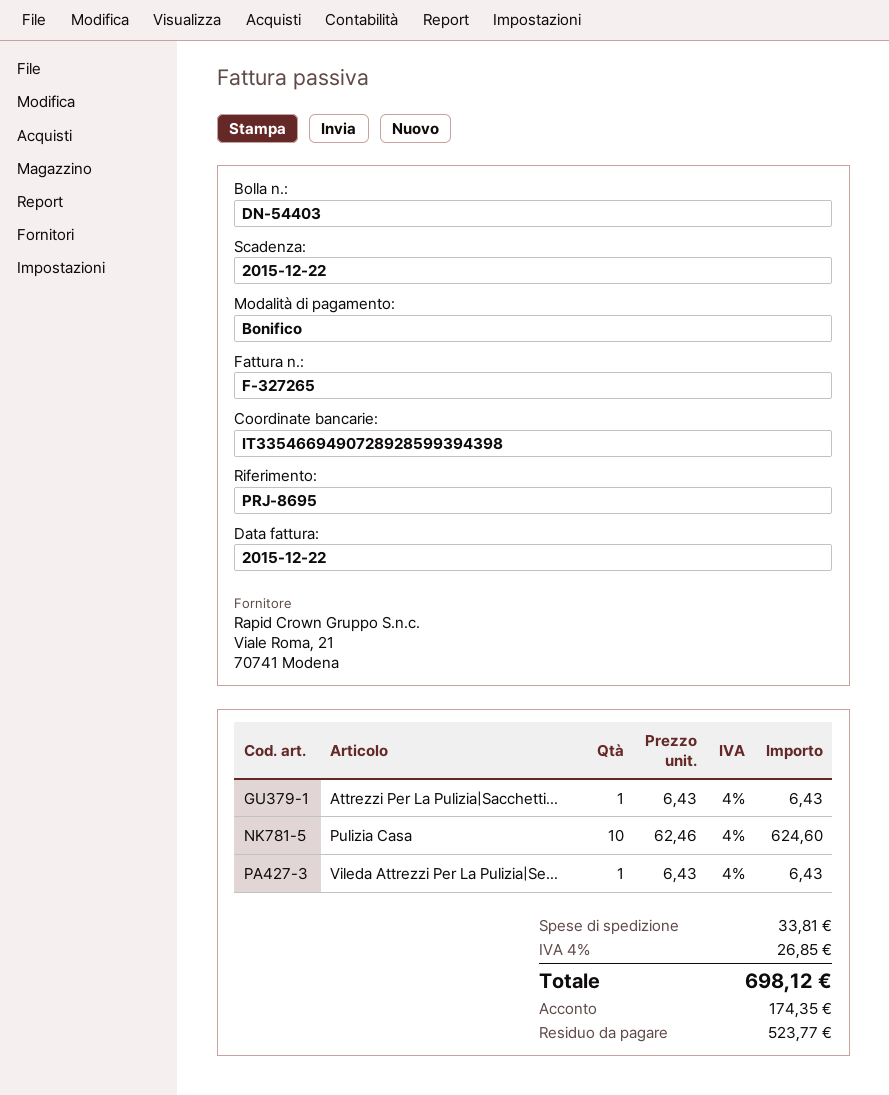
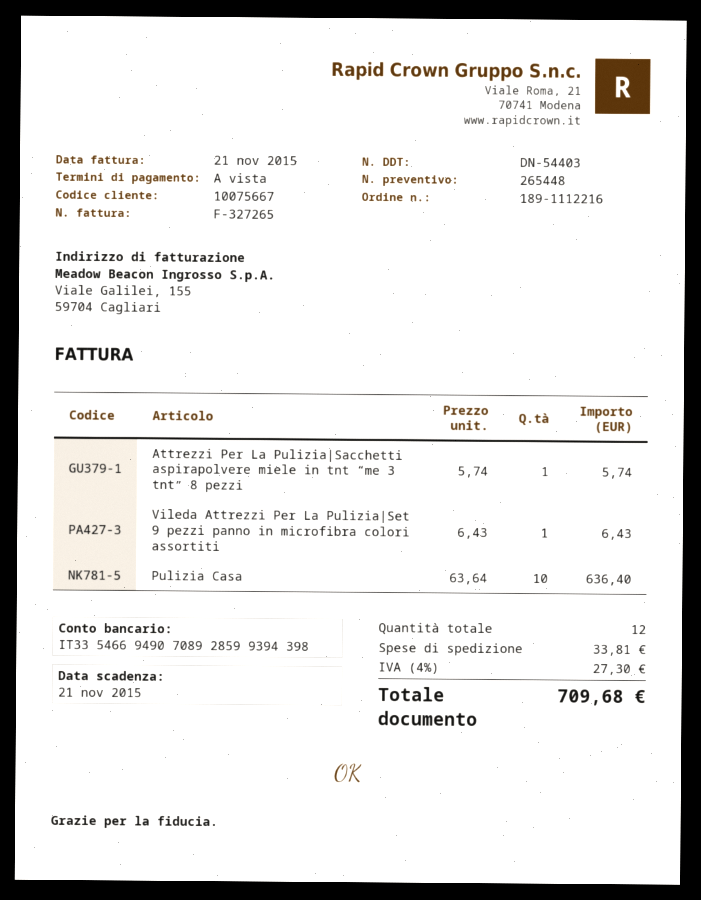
invoice date: 2015-12-22 -> 2015-11-21
due date: 2015-12-22 -> 2015-11-21
bank account: IT3354669490728928599394398 -> IT3354669490708928599394398
Attrezzi Per La Pulizia|Sacchetti...: 1 x 6.43 = 6.43 -> 1 x 5.74 = 5.74
Pulizia Casa: 10 x 62.46 = 624.60 -> 10 x 63.64 = 636.40
tax: 4% = 26.85 -> 4% = 27.30
total: 698.12 -> 709.68

